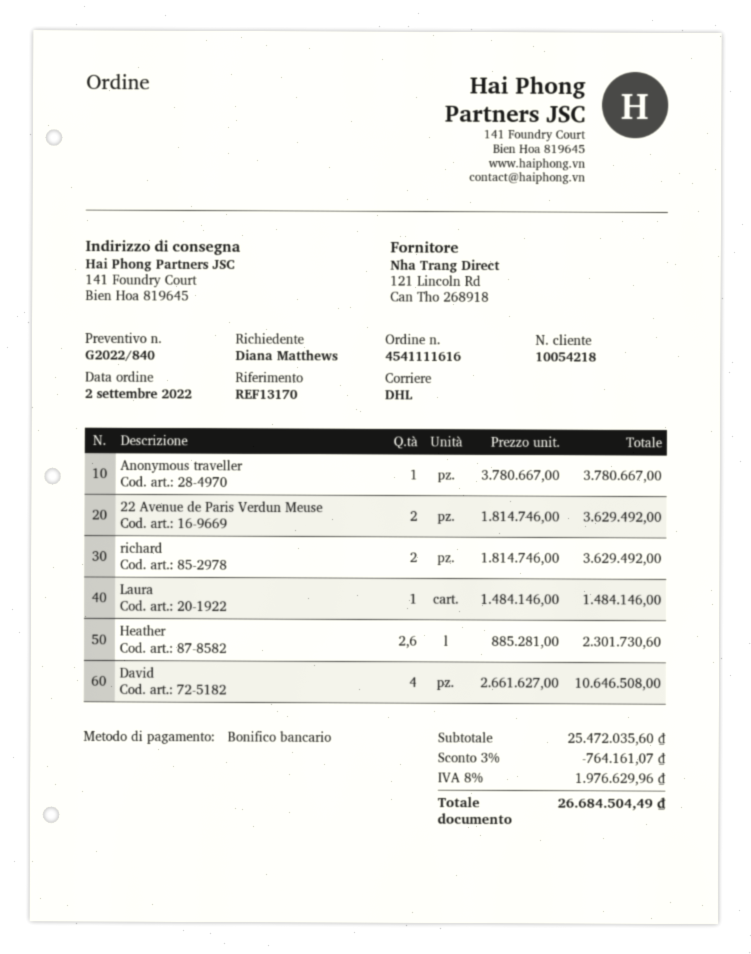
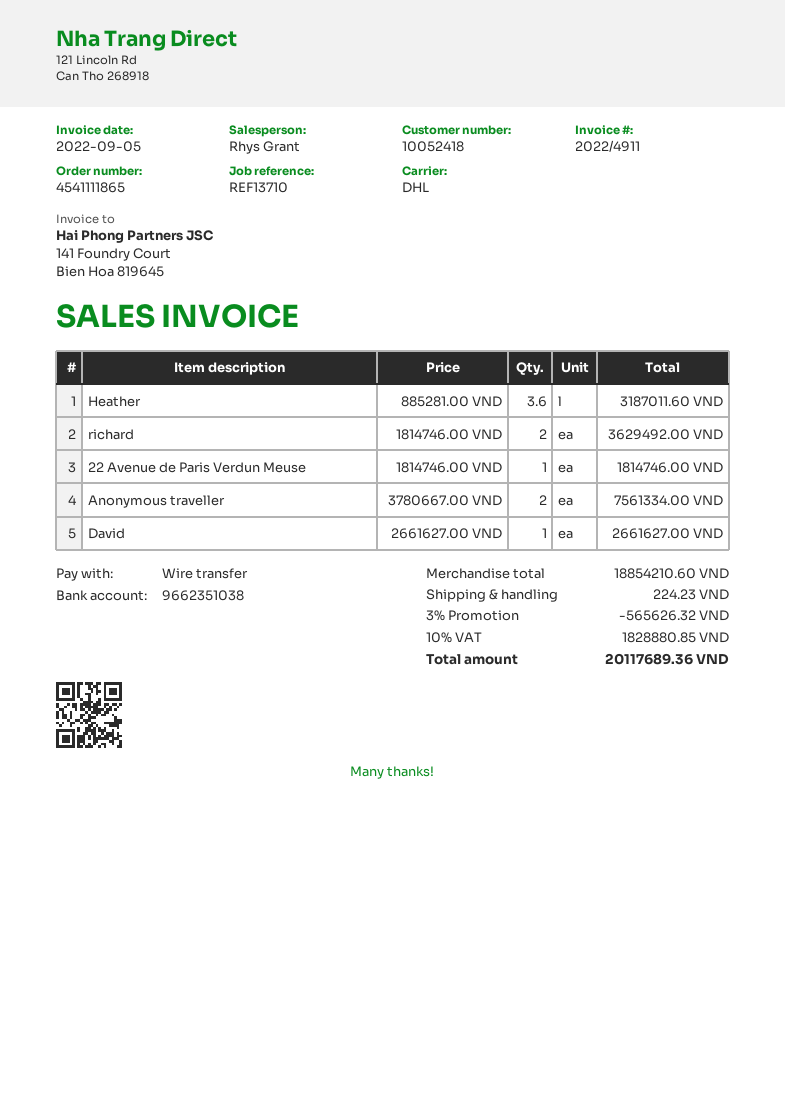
order number: 4541111616 -> 4541111865
customer number: 10054218 -> 10052418
reference: REF13170 -> REF13710
Anonymous traveller: 1 x 3780667.00 = 3780667.00 -> 2 x 3780667.00 = 7561334.00
22 Avenue de Paris Verdun Meuse: 2 x 1814746.00 = 3629492.00 -> 1 x 1814746.00 = 1814746.00
Laura: 1 x 1484146.00 = 1484146.00 -> none
Heather: 2.6 x 885281.00 = 2301730.60 -> 3.6 x 885281.00 = 3187011.60
David: 4 x 2661627.00 = 10646508.00 -> 1 x 2661627.00 = 2661627.00
subtotal: 25472035.60 -> 18854210.60
discount: 3% = 764161.07 -> 3% = 565626.32
shipping: none -> 224.23
tax: 8% = 1976629.96 -> 10% = 1828880.85
total: 26684504.49 -> 20117689.36

